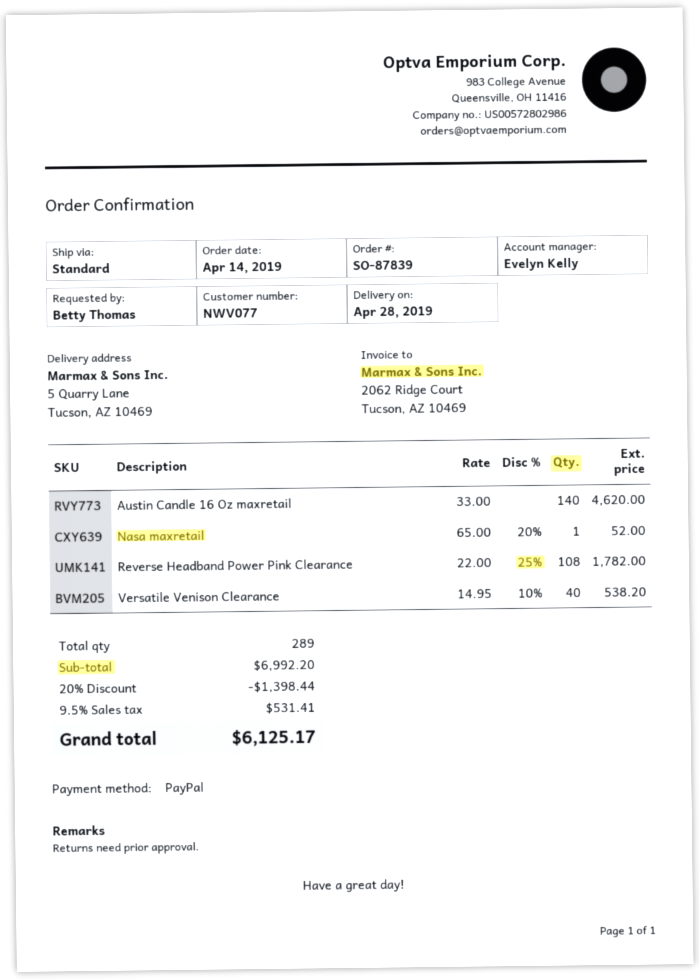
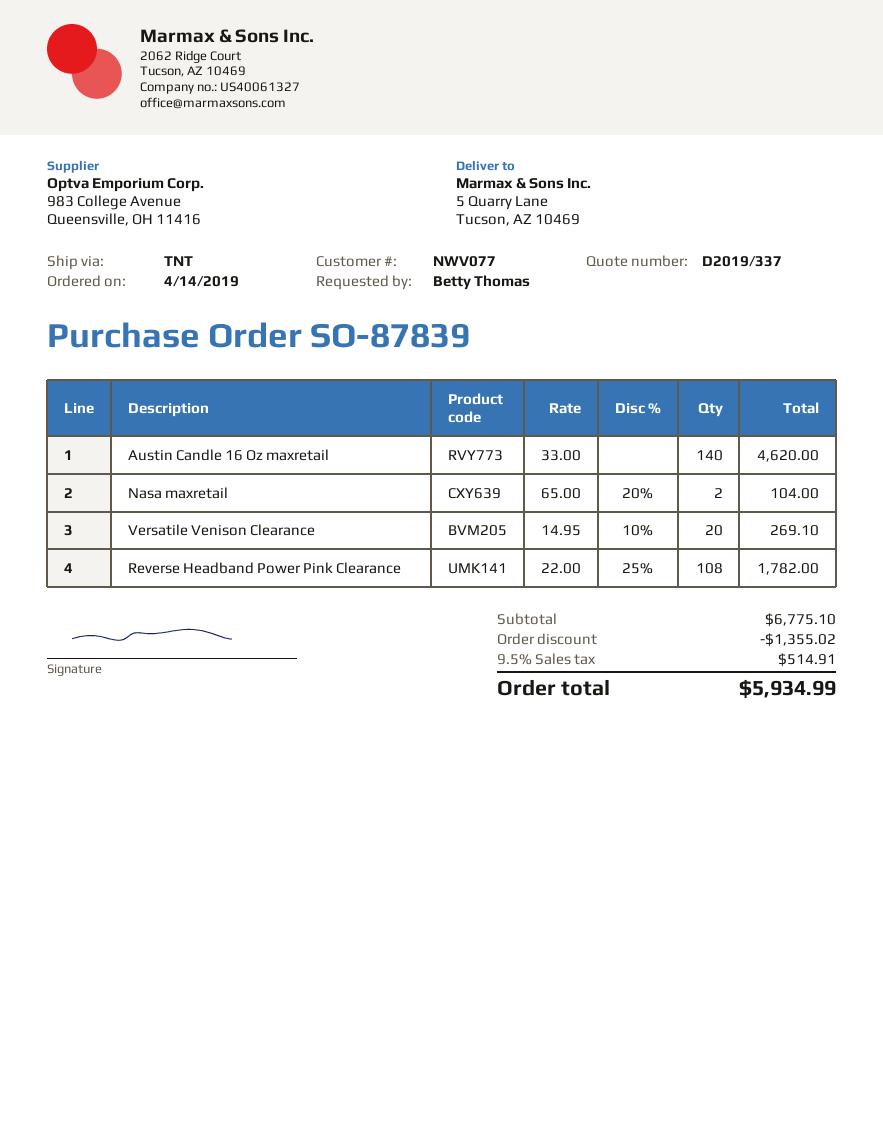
shipping method: standard -> TNT
Nasa maxretail: 1 x 65.00 - 20% = 52.00 -> 2 x 65.00 - 20% = 104.00
Versatile Venison Clearance: 40 x 14.95 - 10% = 538.20 -> 20 x 14.95 - 10% = 269.10
subtotal: 6992.20 -> 6775.10
discount: 1398.44 -> 1355.02
tax: 9.5% = 531.41 -> 9.5% = 514.91
total: 6125.17 -> 5934.99

